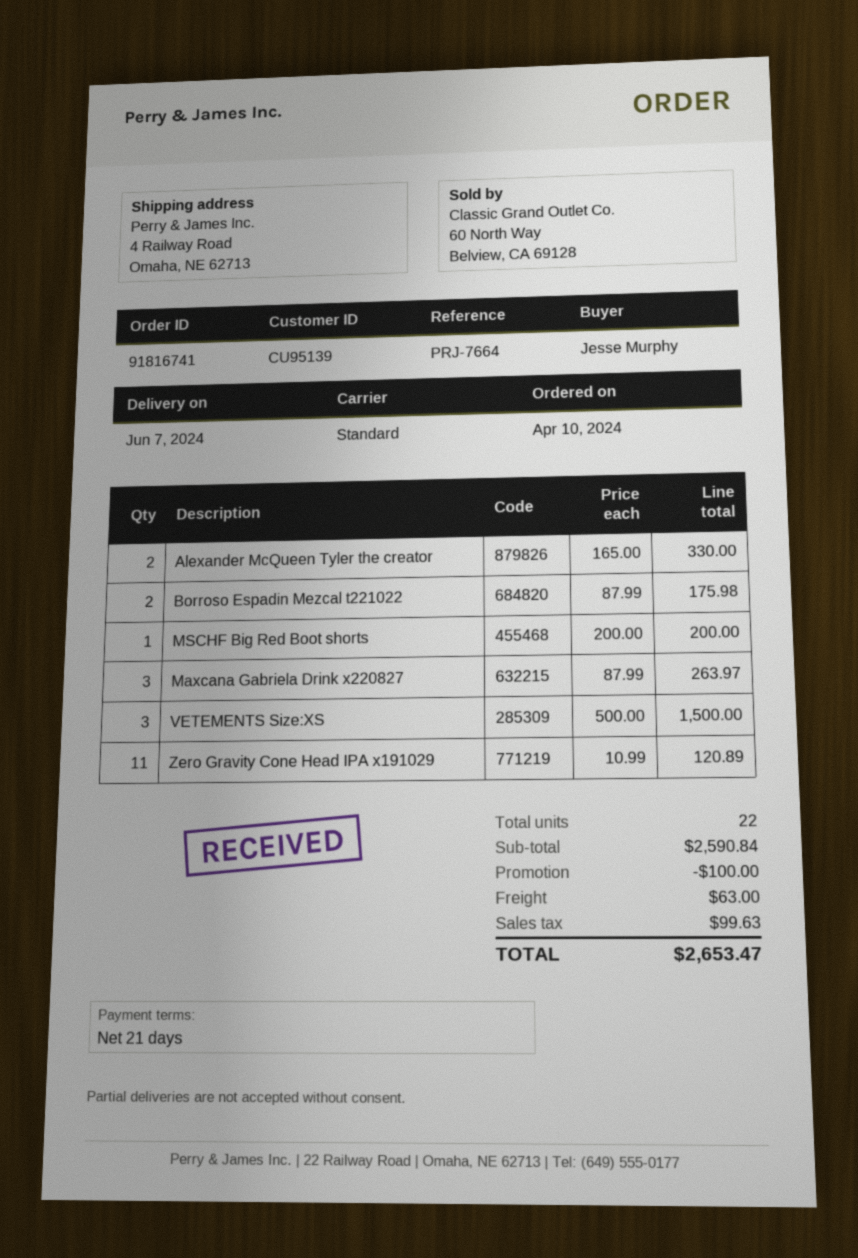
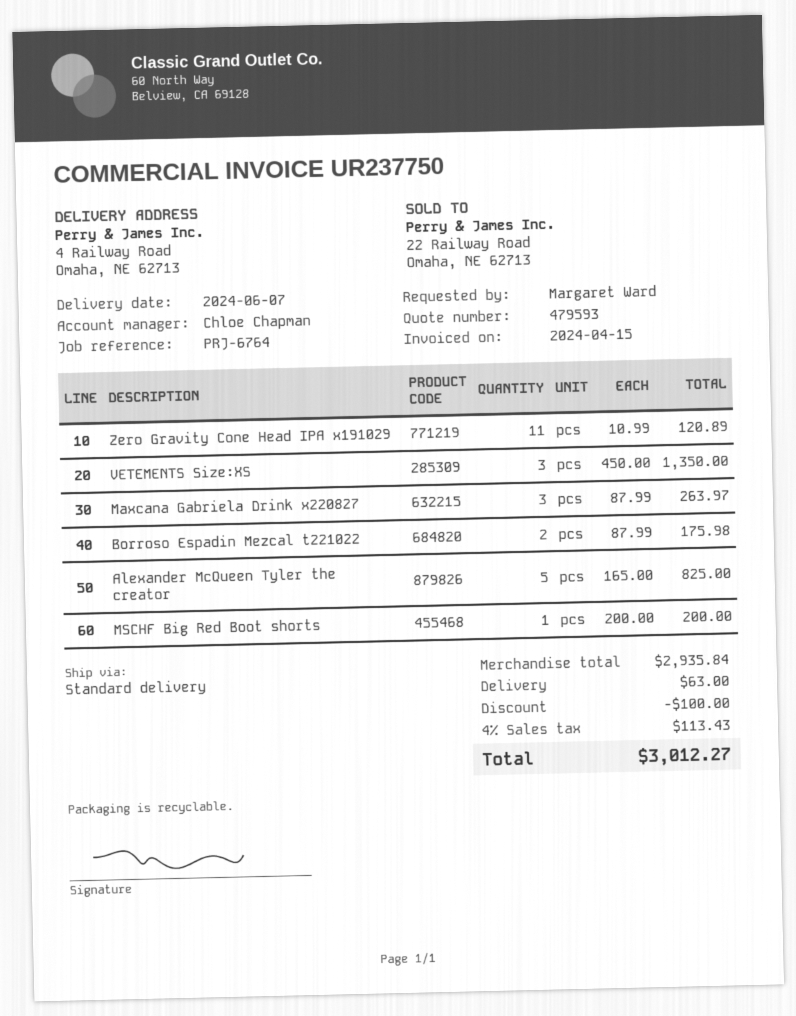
reference: PRJ-7664 -> PRJ-6764
ordered by: Jesse Murphy -> Margaret Ward
Alexander McQueen Tyler the creator: 2 x 165.00 = 330.00 -> 5 x 165.00 = 825.00
VETEMENTS Size:XS: 3 x 500.00 = 1500.00 -> 3 x 450.00 = 1350.00
subtotal: 2590.84 -> 2935.84
tax: 99.63 -> 113.43
total: 2653.47 -> 3012.27

